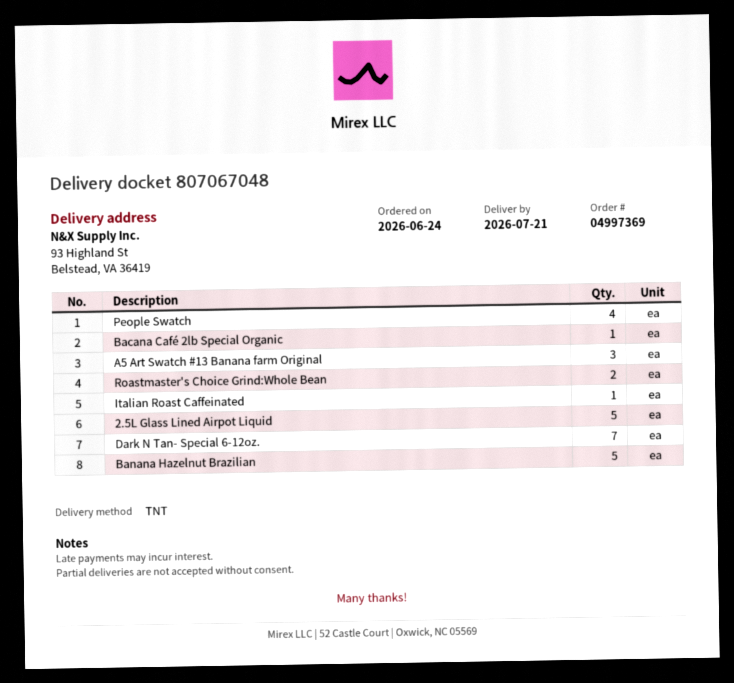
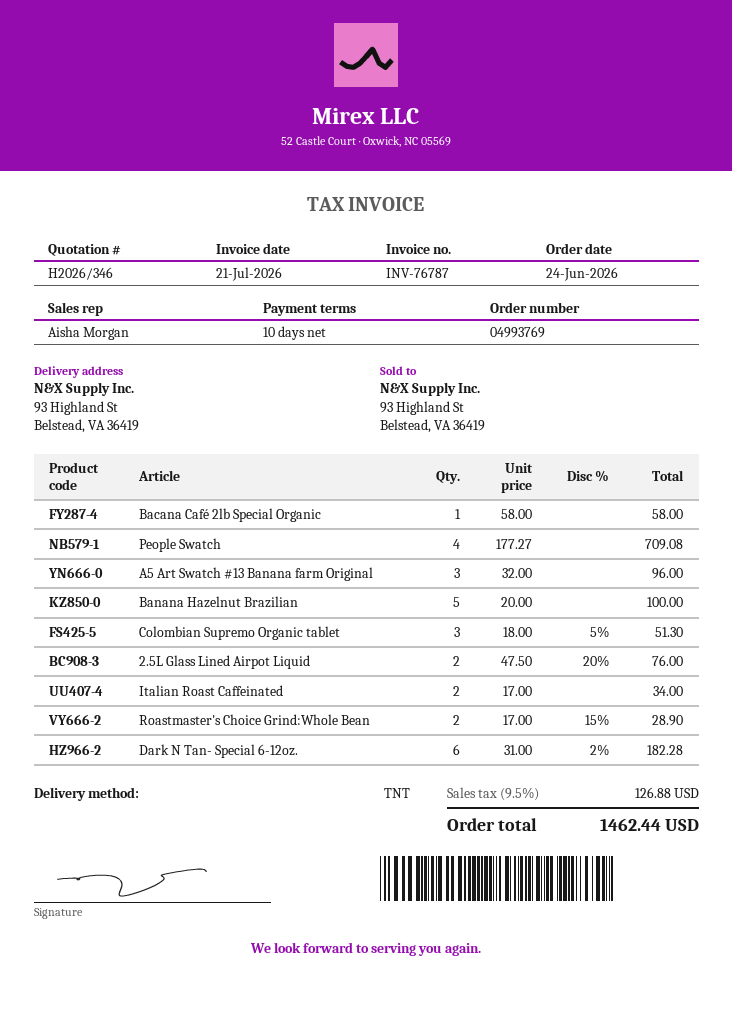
order number: 04997369 -> 04993769
Italian Roast Caffeinated: 1 -> 2
2.5L Glass Lined Airpot Liquid: 5 -> 2
Dark N Tan- Special 6-12oz.: 7 -> 6
Colombian Supremo Organic tablet: none -> 3

